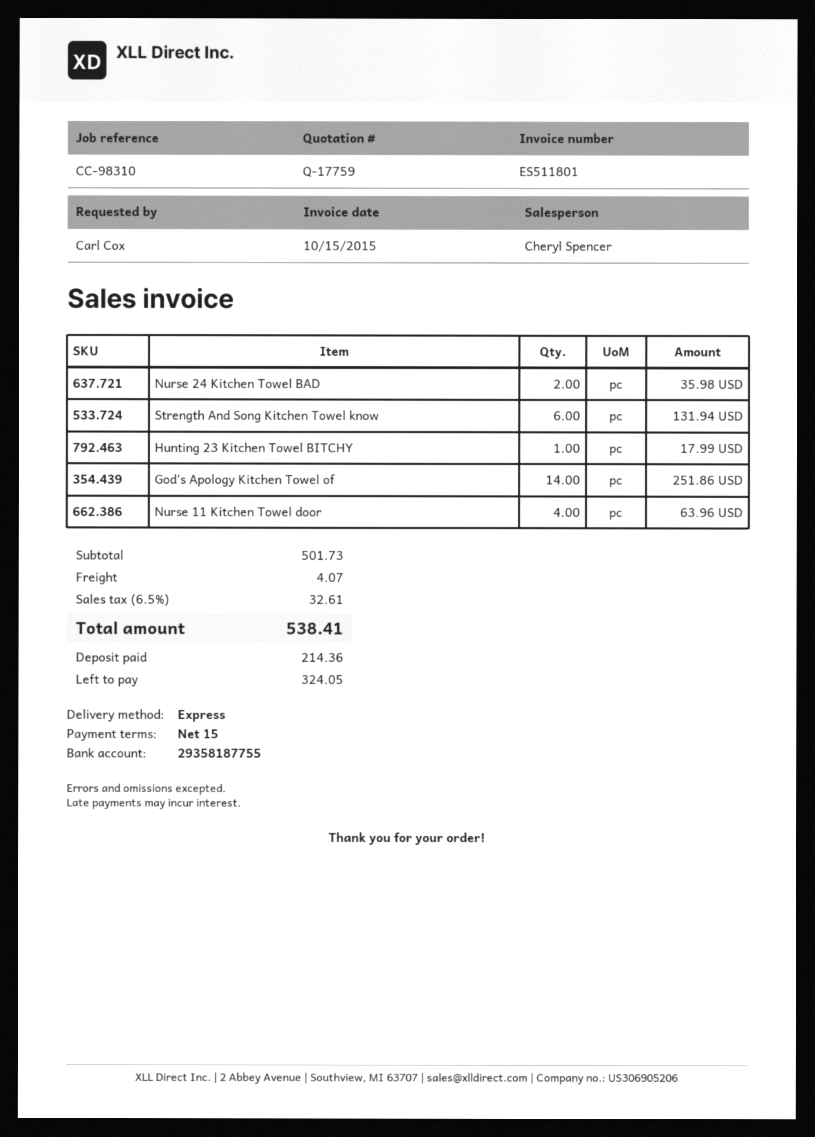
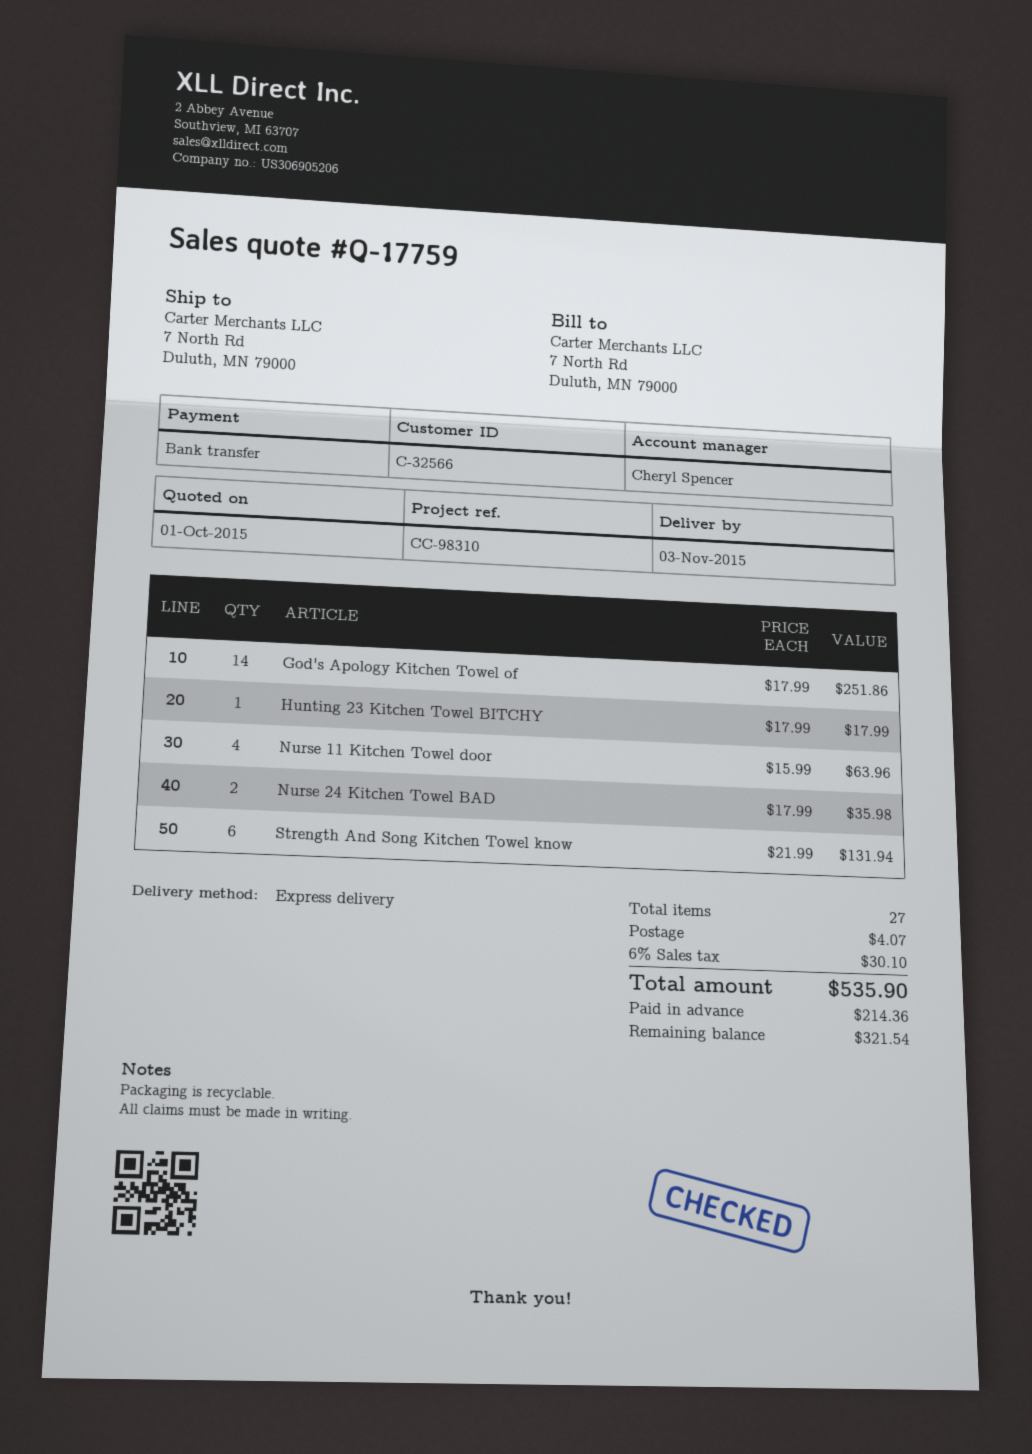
tax: 6.5% = 32.61 -> 6% = 30.10
total: 538.41 -> 535.90
balance: 324.05 -> 321.54

